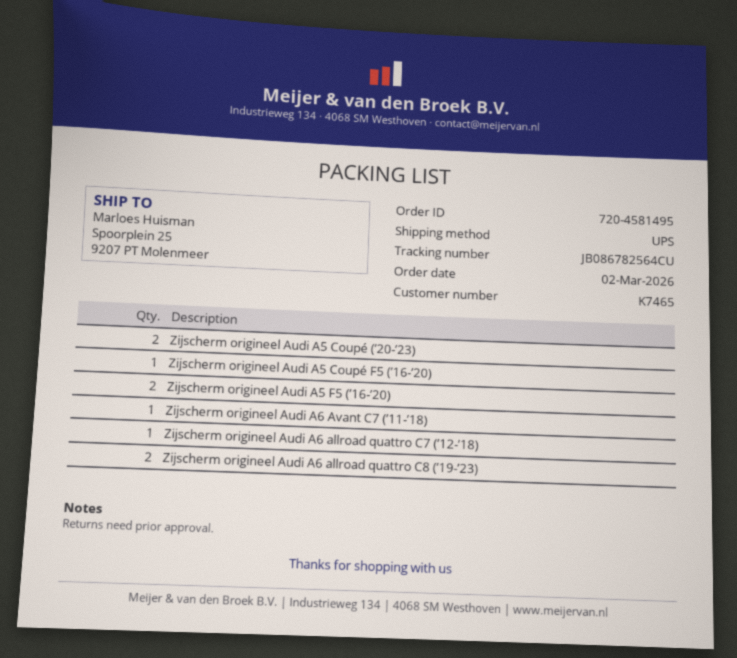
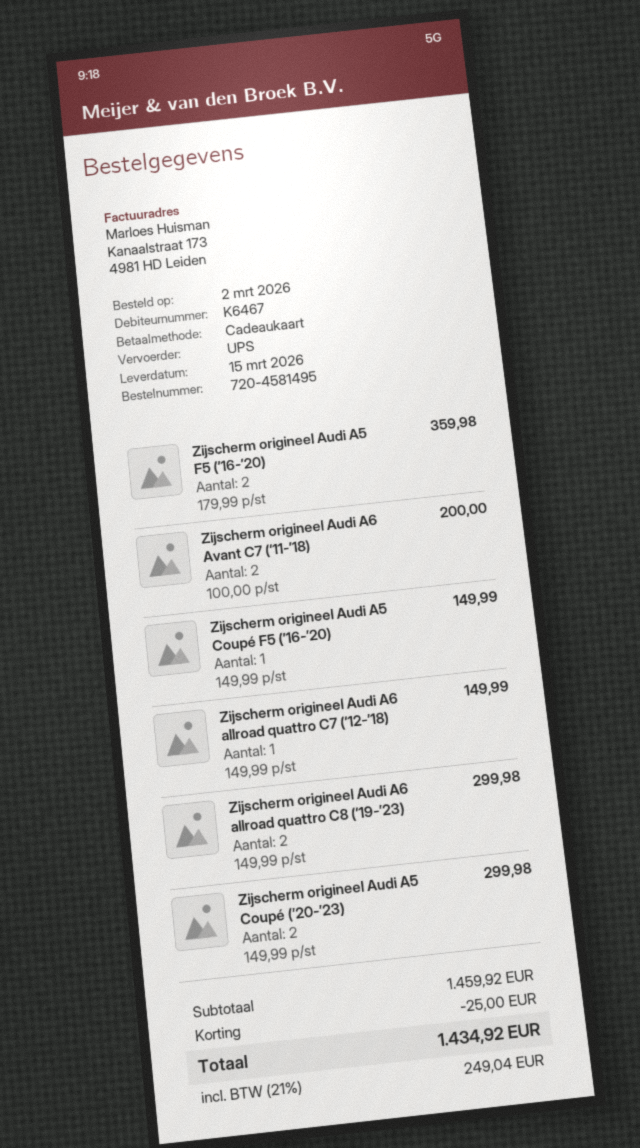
customer number: K7465 -> K6467
Zijscherm origineel Audi A6 Avant C7 (’11-’18): 1 -> 2

